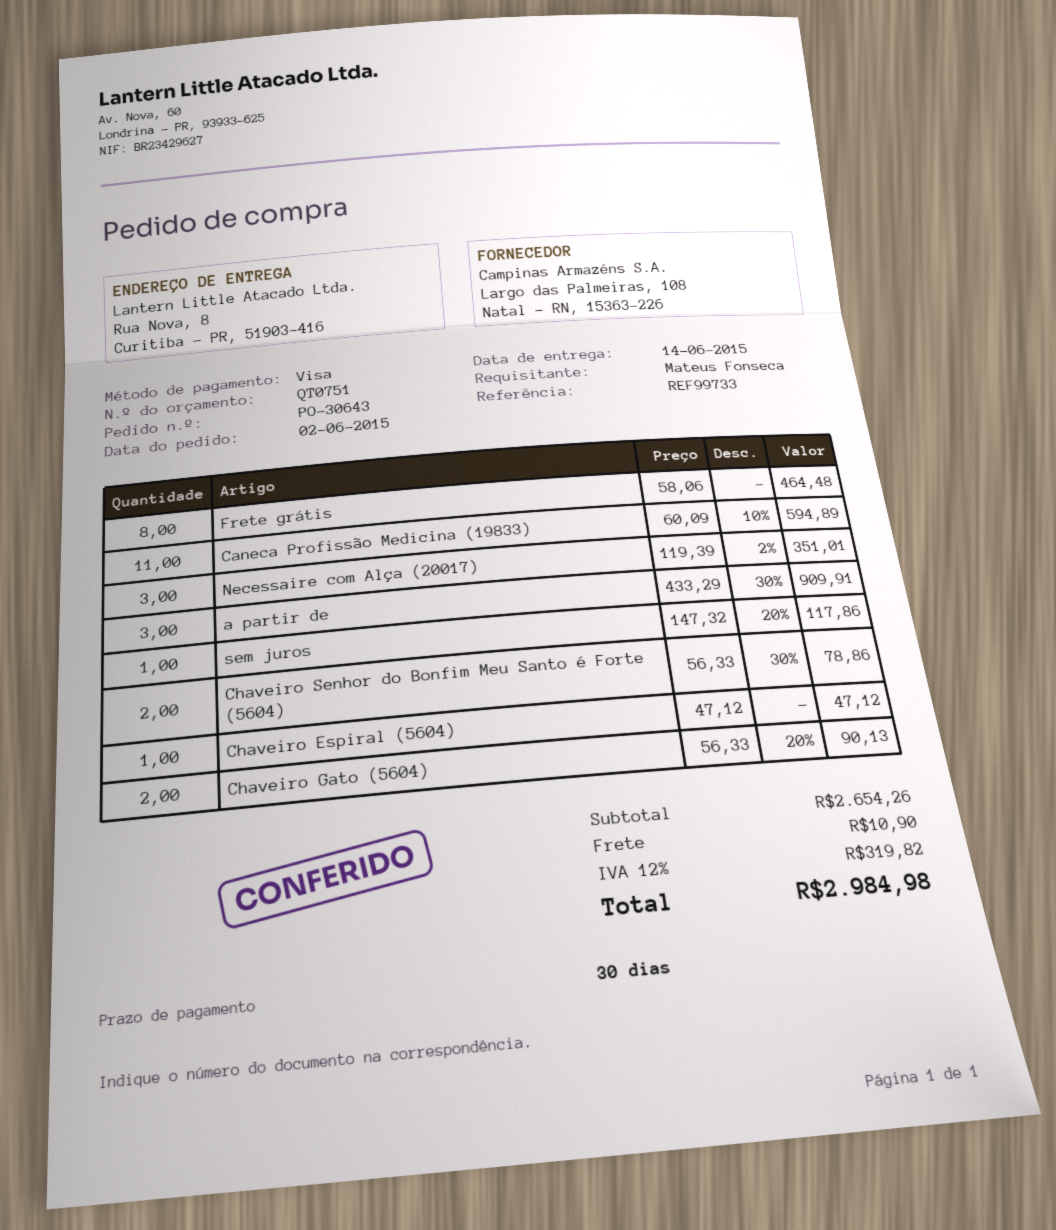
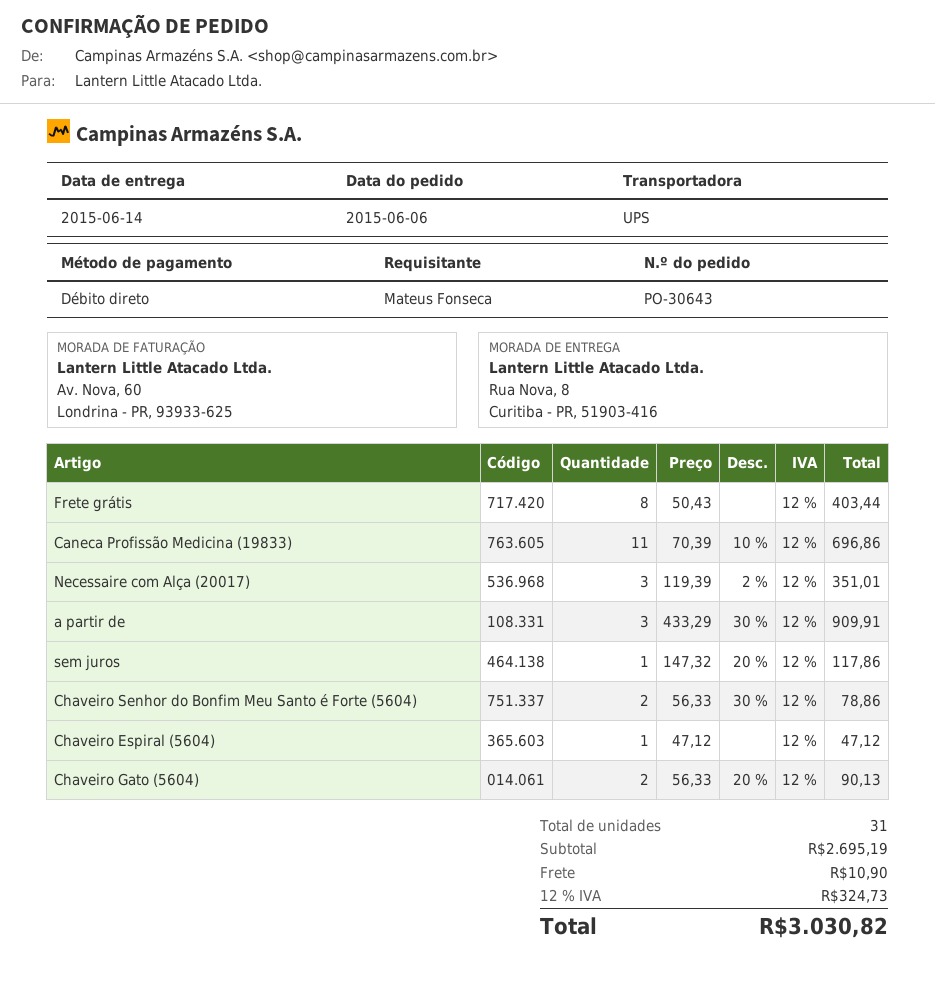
order date: 2015-06-02 -> 2015-06-06
payment method: Visa -> direct debit
Frete grátis: 8 x 58.06 = 464.48 -> 8 x 50.43 = 403.44
Caneca Profissão Medicina (19833): 11 x 60.09 - 10% = 594.89 -> 11 x 70.39 - 10% = 696.86
subtotal: 2654.26 -> 2695.19
tax: 12% = 319.82 -> 12% = 324.73
total: 2984.98 -> 3030.82

